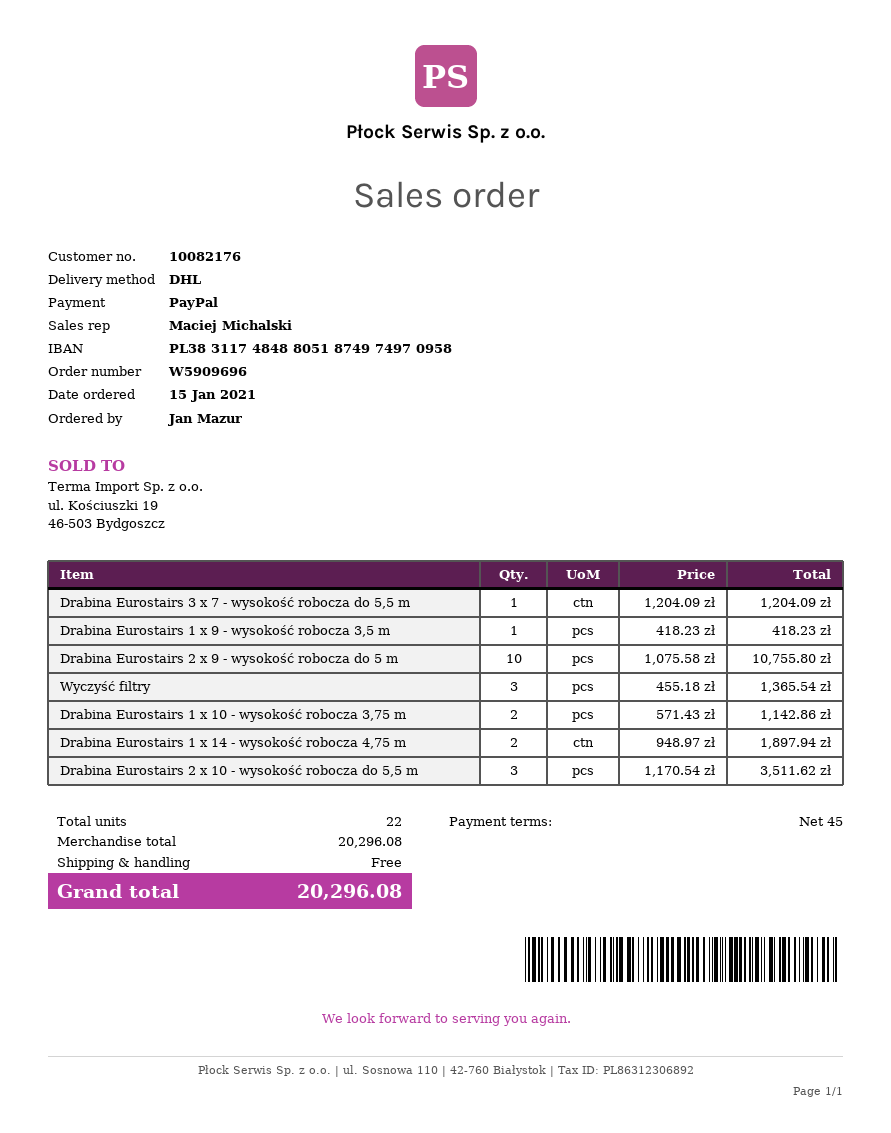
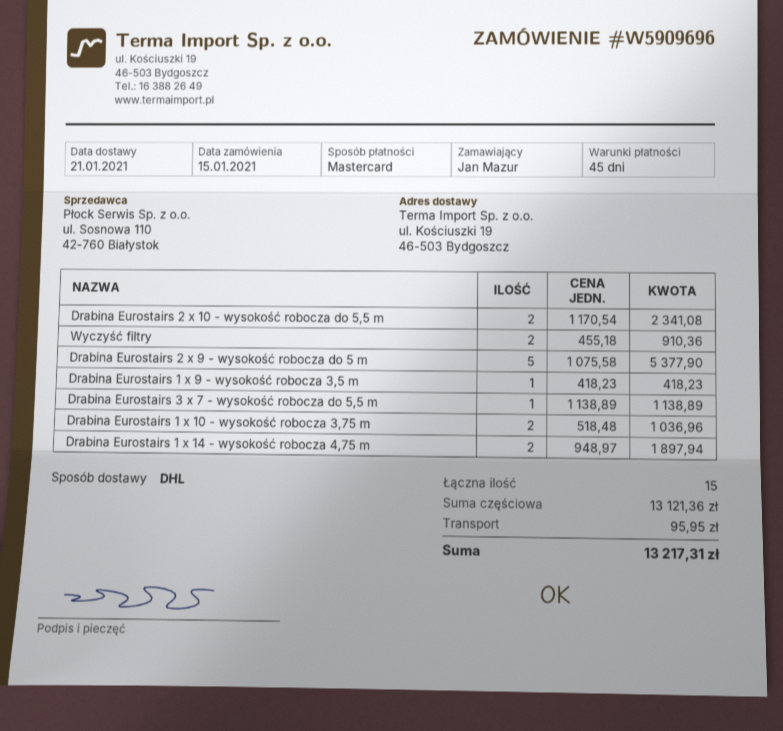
payment method: PayPal -> Mastercard
Drabina Eurostairs 3 x 7 - wysokość robocza do 5,5 m: 1 x 1204.09 = 1204.09 -> 1 x 1138.89 = 1138.89
Drabina Eurostairs 2 x 9 - wysokość robocza do 5 m: 10 x 1075.58 = 10755.80 -> 5 x 1075.58 = 5377.90
Wyczyść filtry: 3 x 455.18 = 1365.54 -> 2 x 455.18 = 910.36
Drabina Eurostairs 1 x 10 - wysokość robocza 3,75 m: 2 x 571.43 = 1142.86 -> 2 x 518.48 = 1036.96
Drabina Eurostairs 2 x 10 - wysokość robocza do 5,5 m: 3 x 1170.54 = 3511.62 -> 2 x 1170.54 = 2341.08
total quantity: 22 -> 15
subtotal: 20296.08 -> 13121.36
shipping: 0.00 -> 95.95
total: 20296.08 -> 13217.31

